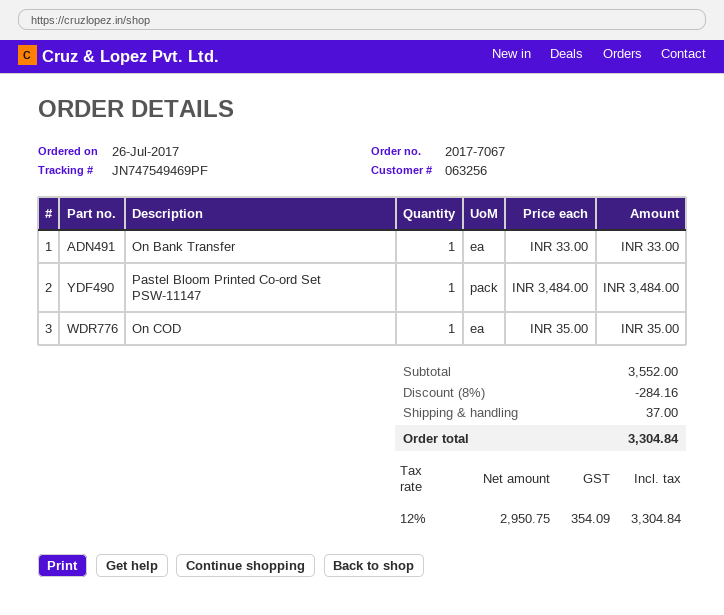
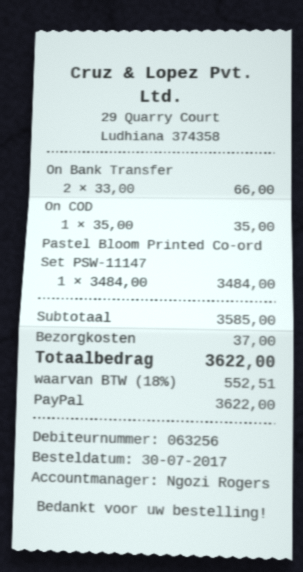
order date: 2017-07-26 -> 2017-07-30
On Bank Transfer: 1 x 33.00 = 33.00 -> 2 x 33.00 = 66.00
subtotal: 3552.00 -> 3585.00
discount: 8% = 284.16 -> none
tax: 12% = 354.09 -> 18% = 552.51
total: 3304.84 -> 3622.00

